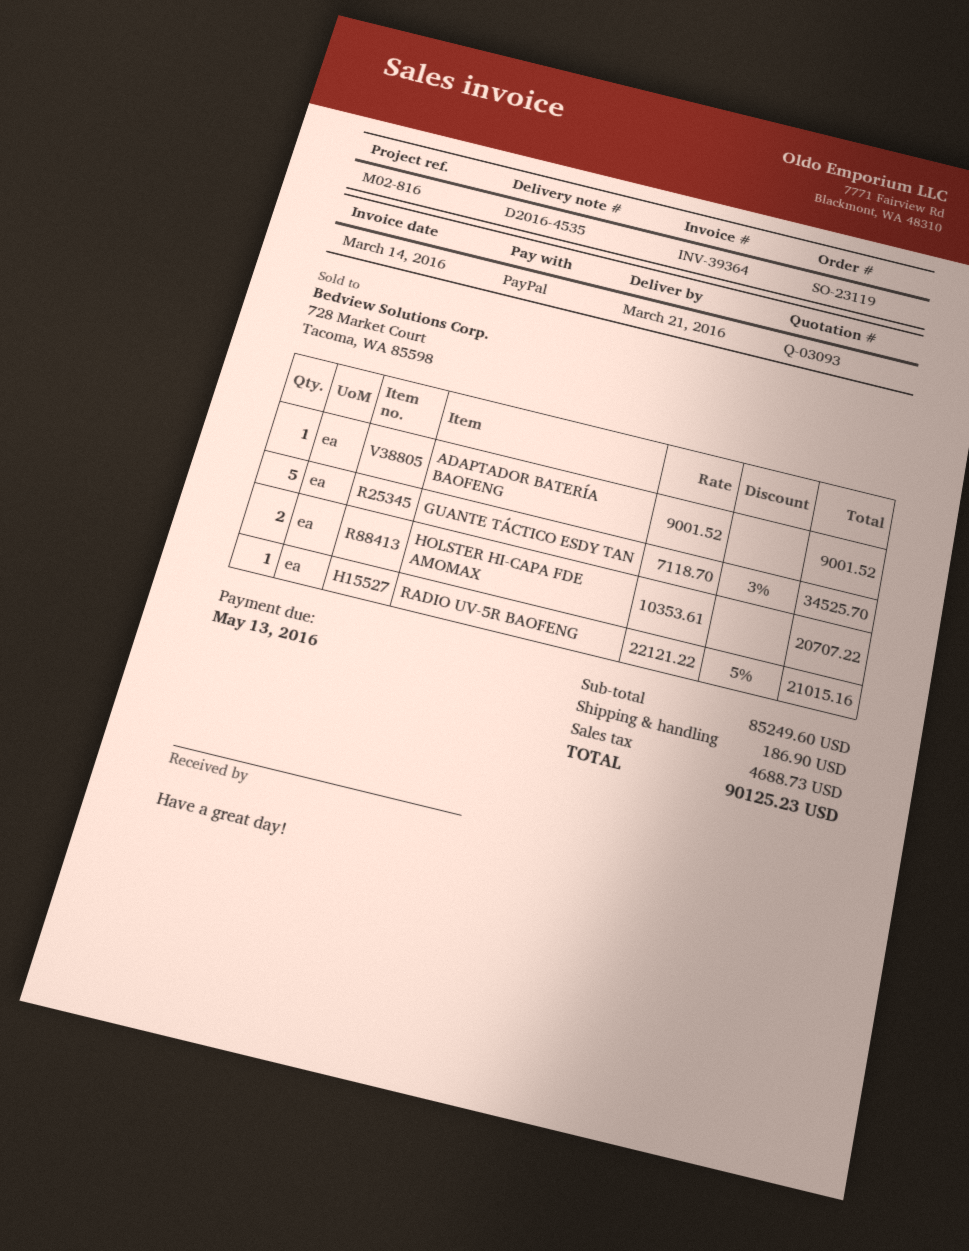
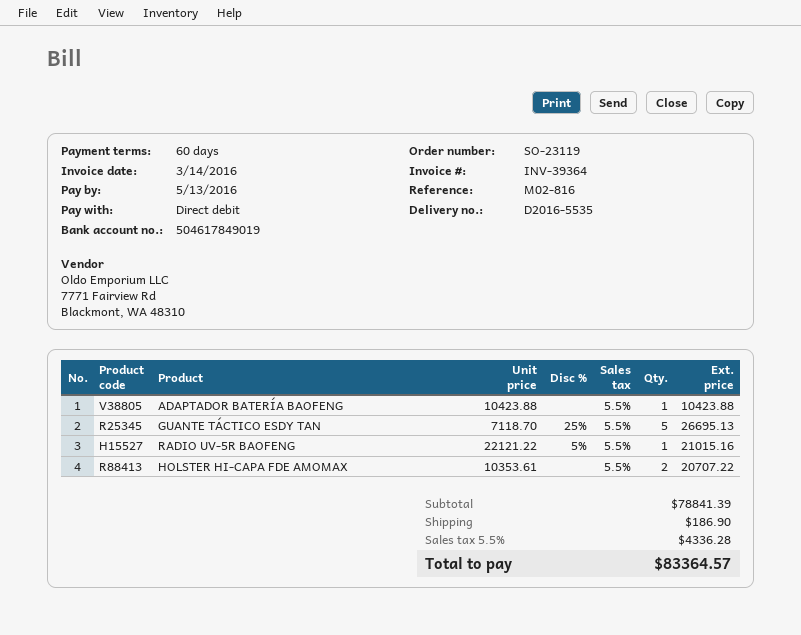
delivery note number: D2016-4535 -> D2016-5535
payment method: PayPal -> direct debit
ADAPTADOR BATERÍA BAOFENG: 1 x 9001.52 = 9001.52 -> 1 x 10423.88 = 10423.88
GUANTE TÁCTICO ESDY TAN: 5 x 7118.70 - 3% = 34525.70 -> 5 x 7118.70 - 25% = 26695.13
subtotal: 85249.60 -> 78841.39
tax: 4688.73 -> 4336.28
total: 90125.23 -> 83364.57

